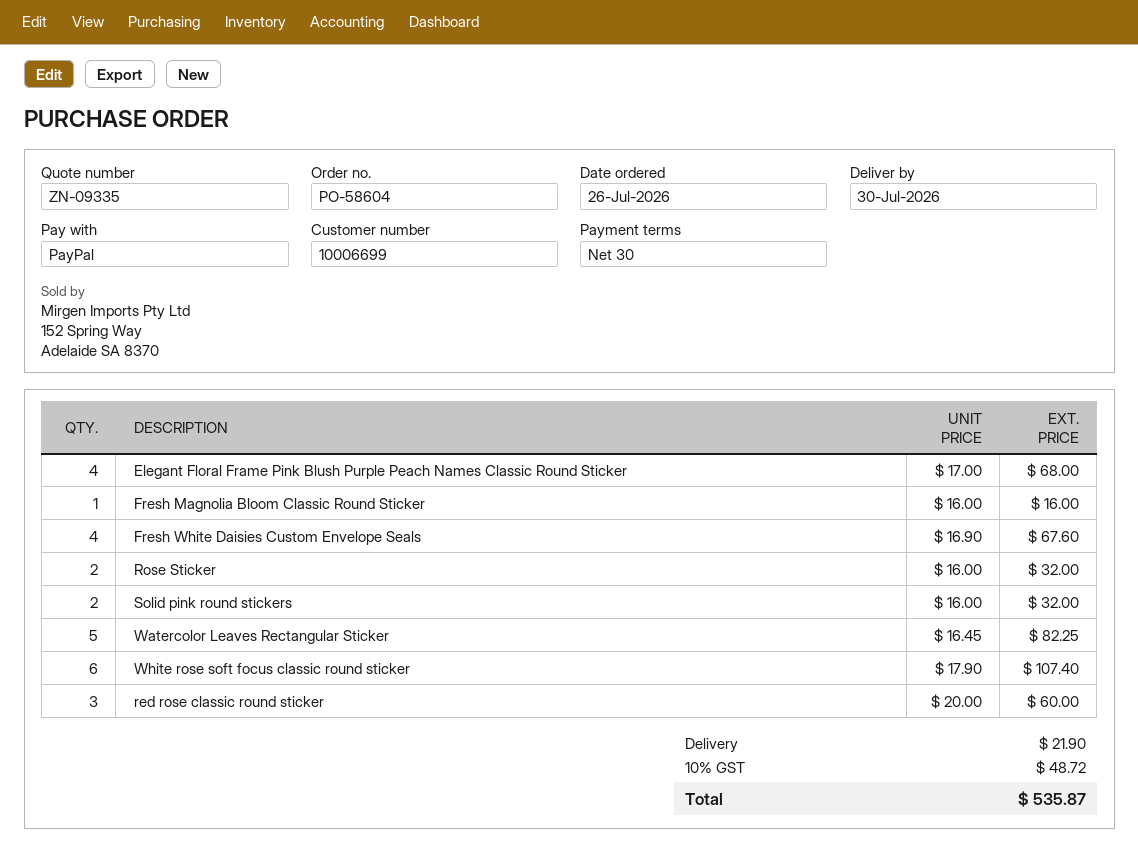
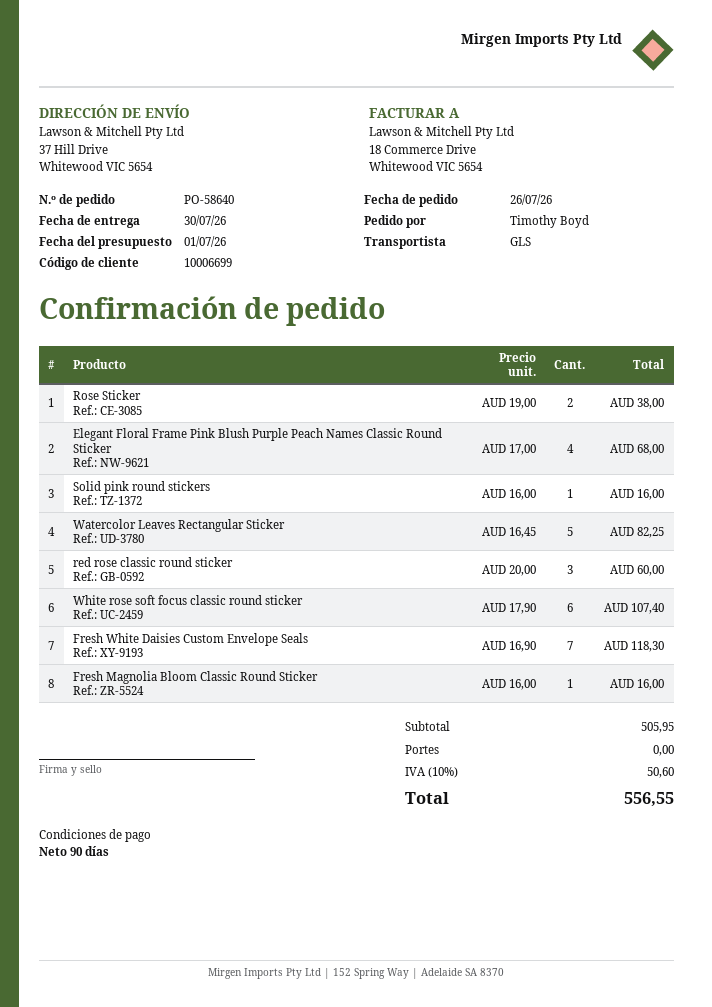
order number: PO-58604 -> PO-58640
payment terms: 30 days -> 90 days
Fresh White Daisies Custom Envelope Seals: 4 x 16.90 = 67.60 -> 7 x 16.90 = 118.30
Rose Sticker: 2 x 16.00 = 32.00 -> 2 x 19.00 = 38.00
Solid pink round stickers: 2 x 16.00 = 32.00 -> 1 x 16.00 = 16.00
shipping: 21.90 -> 0.00
tax: 10% = 48.72 -> 10% = 50.60
total: 535.87 -> 556.55

